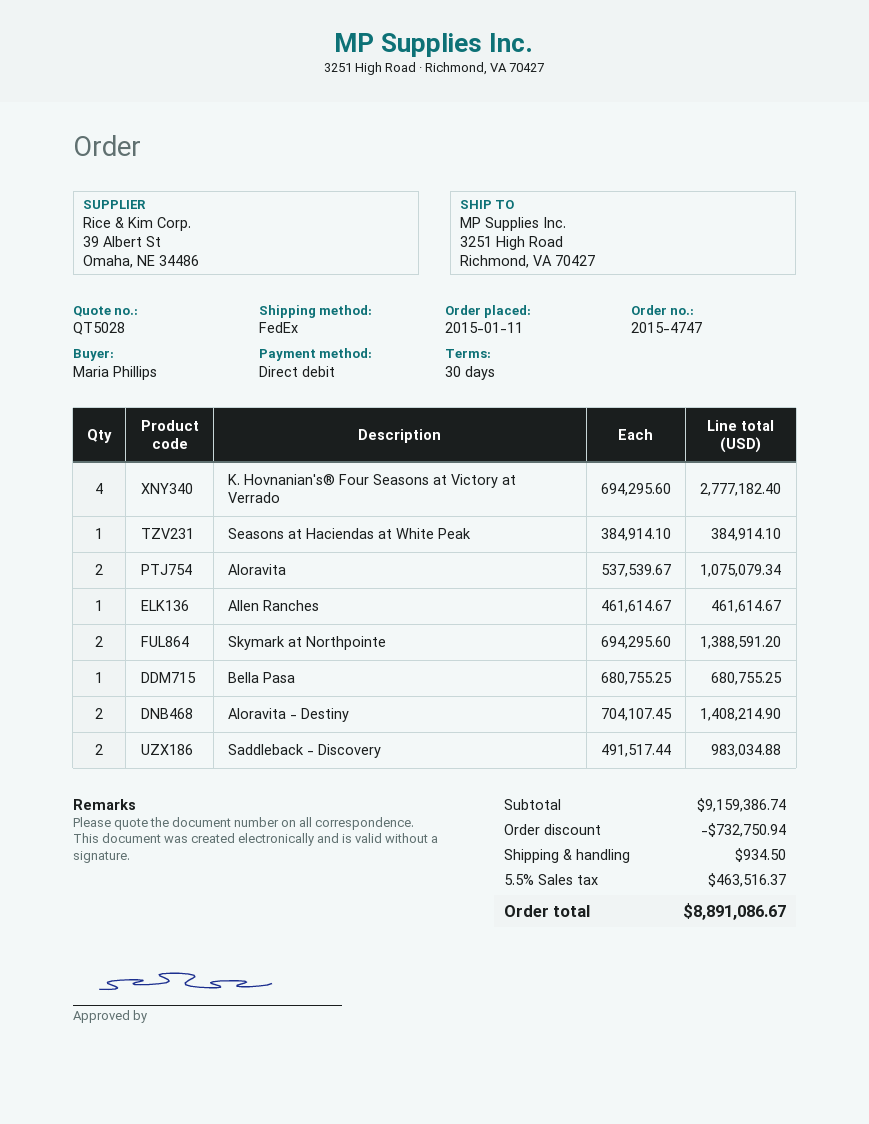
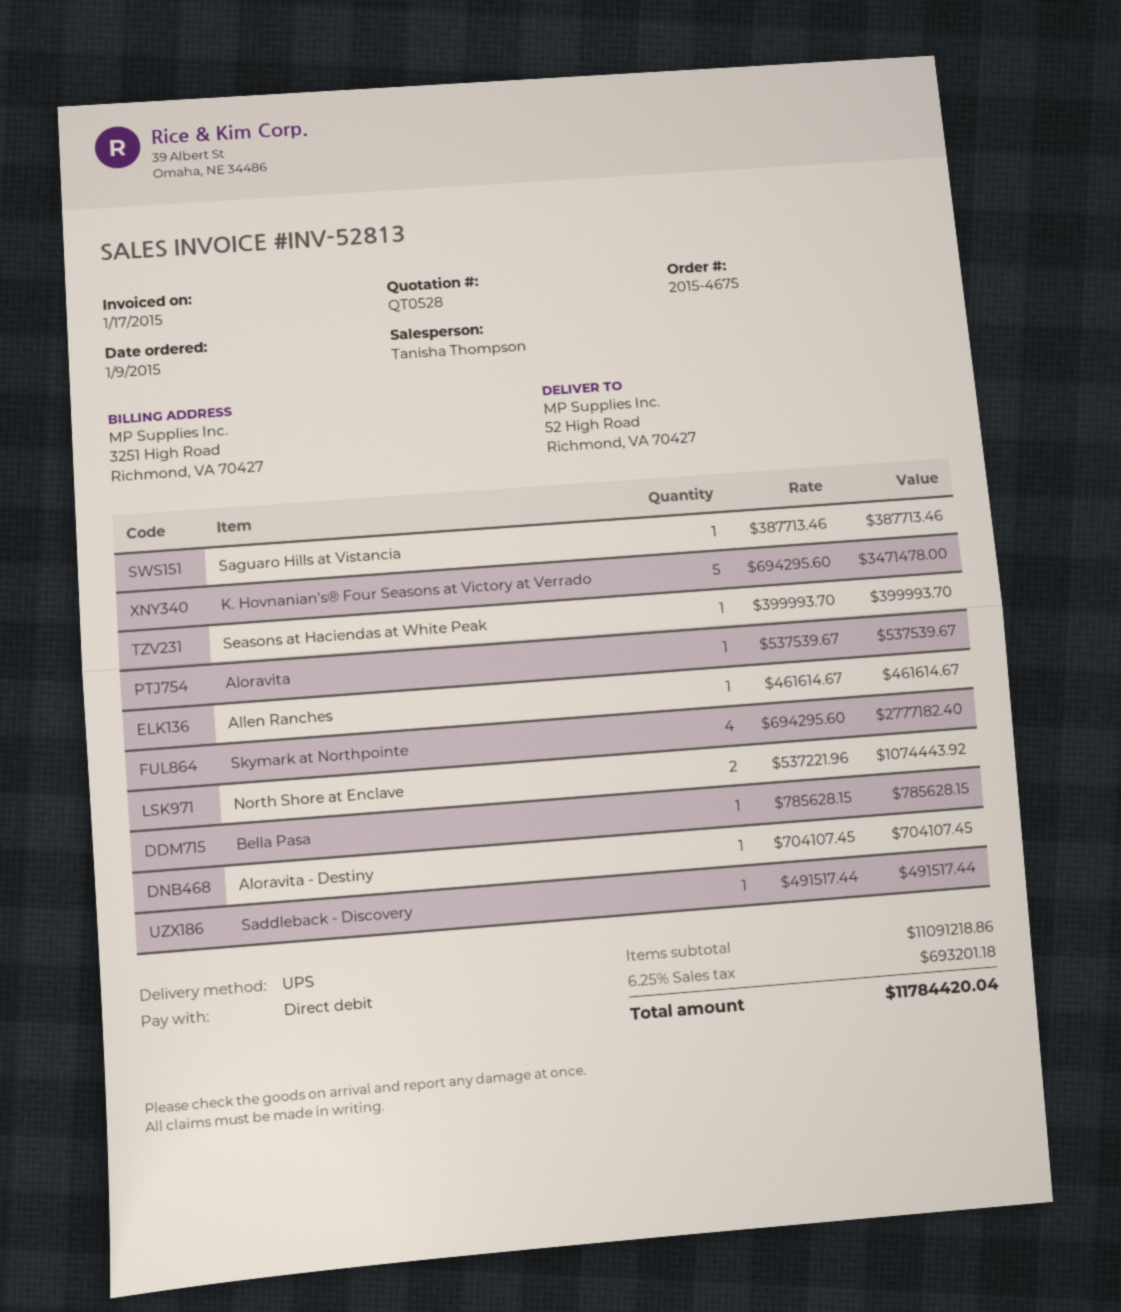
quote number: QT5028 -> QT0528
order number: 2015-4747 -> 2015-4675
order date: 2015-01-11 -> 2015-01-09
shipping method: FedEx -> UPS
ship to: 3251 High Road, Richmond, VA 70427 -> 52 High Road, Richmond, VA 70427
K. Hovnanian's® Four Seasons at Victory at Verrado: 4 x 694295.60 = 2777182.40 -> 5 x 694295.60 = 3471478.00
Seasons at Haciendas at White Peak: 1 x 384914.10 = 384914.10 -> 1 x 399993.70 = 399993.70
Aloravita: 2 x 537539.67 = 1075079.34 -> 1 x 537539.67 = 537539.67
Skymark at Northpointe: 2 x 694295.60 = 1388591.20 -> 4 x 694295.60 = 2777182.40
Bella Pasa: 1 x 680755.25 = 680755.25 -> 1 x 785628.15 = 785628.15
Aloravita - Destiny: 2 x 704107.45 = 1408214.90 -> 1 x 704107.45 = 704107.45
Saddleback - Discovery: 2 x 491517.44 = 983034.88 -> 1 x 491517.44 = 491517.44
Saguaro Hills at Vistancia: none -> 1 x 387713.46 = 387713.46
North Shore at Enclave: none -> 2 x 537221.96 = 1074443.92
subtotal: 9159386.74 -> 11091218.86
discount: 732750.94 -> none
shipping: 934.50 -> none
tax: 5.5% = 463516.37 -> 6.25% = 693201.18
total: 8891086.67 -> 11784420.04

